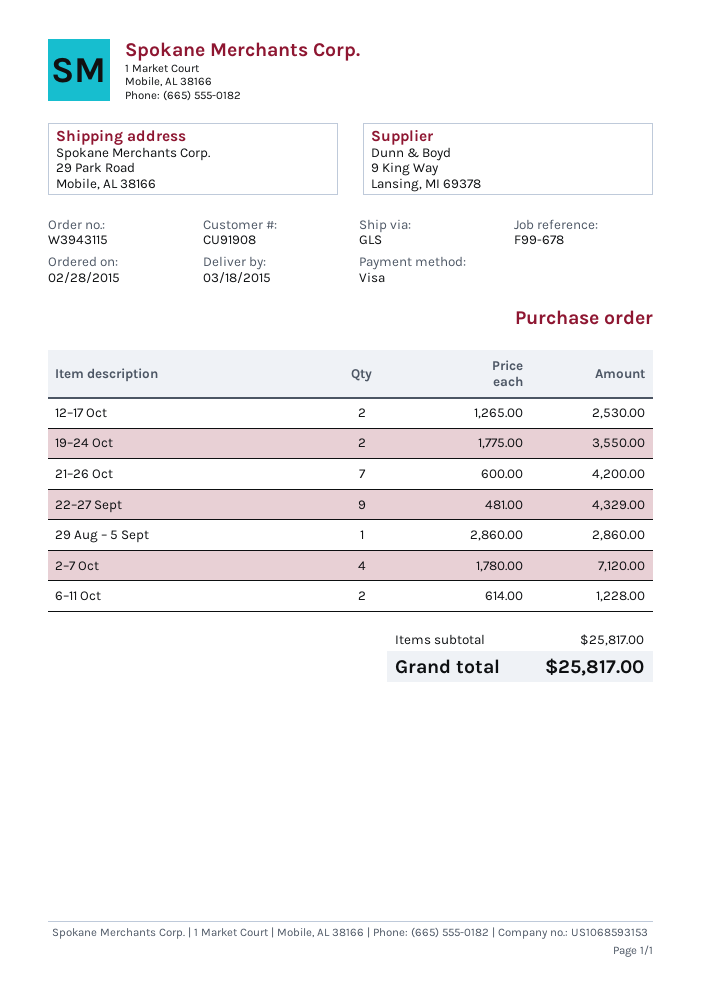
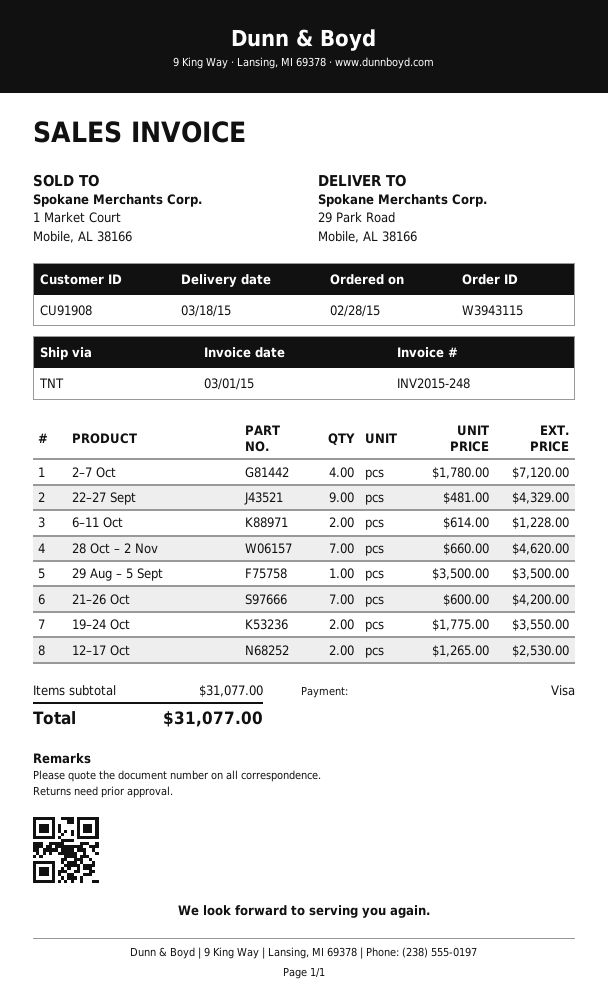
shipping method: GLS -> TNT
29 Aug – 5 Sept: 1 x 2860.00 = 2860.00 -> 1 x 3500.00 = 3500.00
28 Oct – 2 Nov: none -> 7 x 660.00 = 4620.00
subtotal: 25817.00 -> 31077.00
total: 25817.00 -> 31077.00

